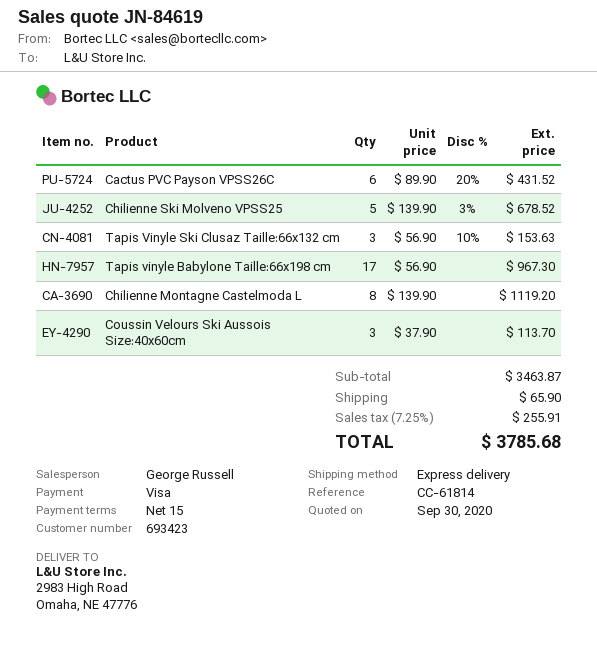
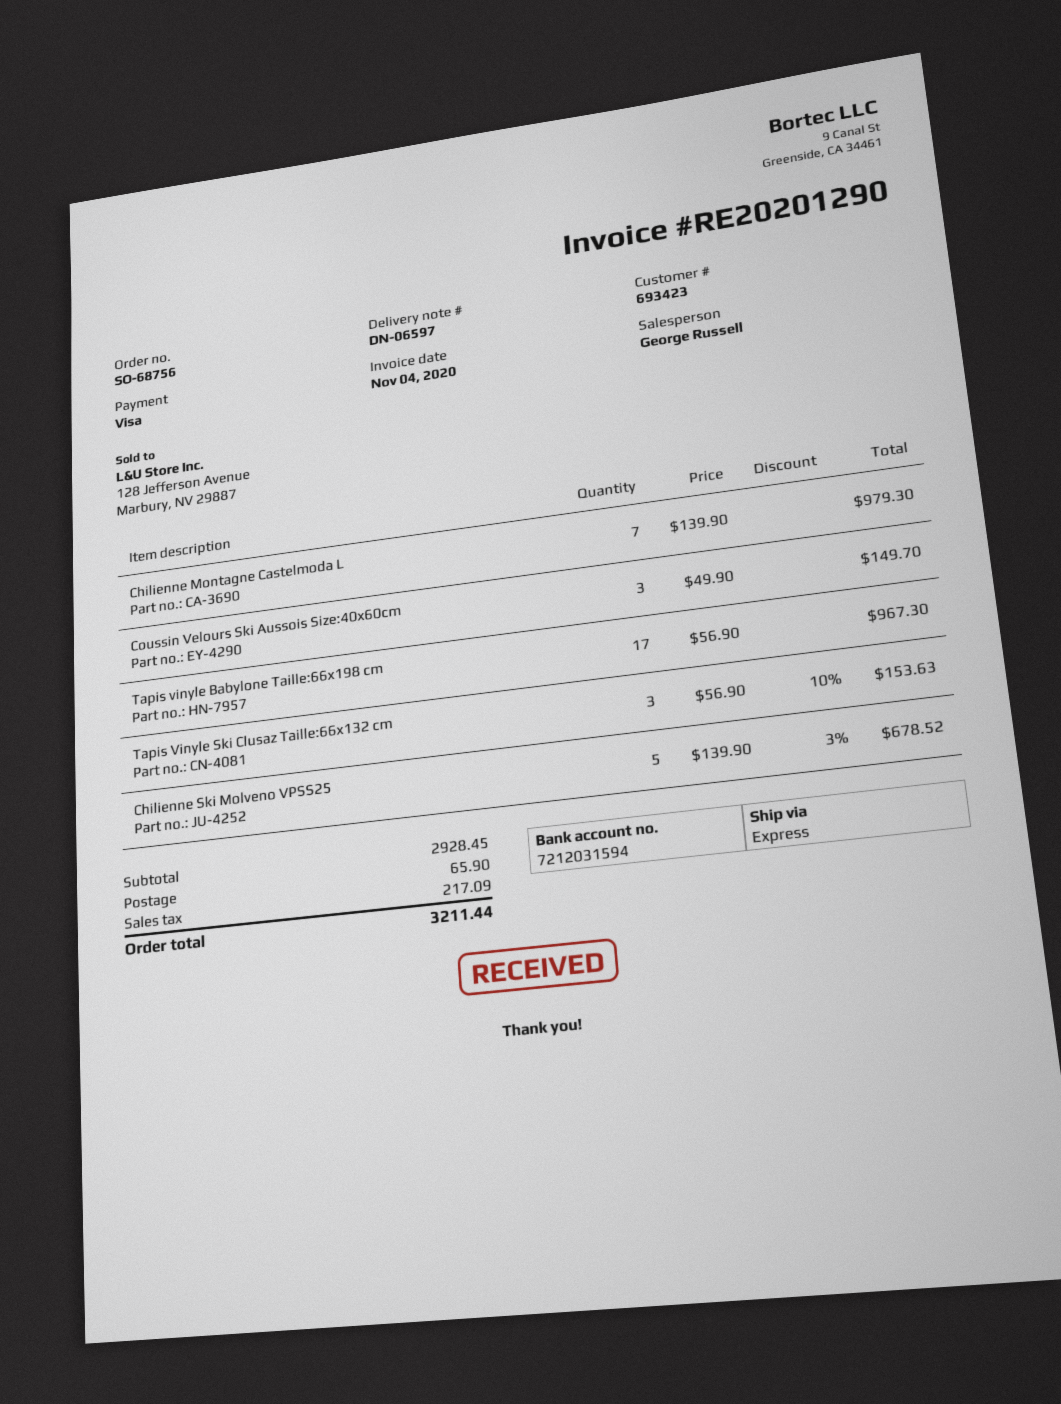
Cactus PVC Payson VPSS26C: 6 x 89.90 - 20% = 431.52 -> none
Chilienne Montagne Castelmoda L: 8 x 139.90 = 1119.20 -> 7 x 139.90 = 979.30
Coussin Velours Ski Aussois Size:40x60cm: 3 x 37.90 = 113.70 -> 3 x 49.90 = 149.70
subtotal: 3463.87 -> 2928.45
tax: 255.91 -> 217.09
total: 3785.68 -> 3211.44

